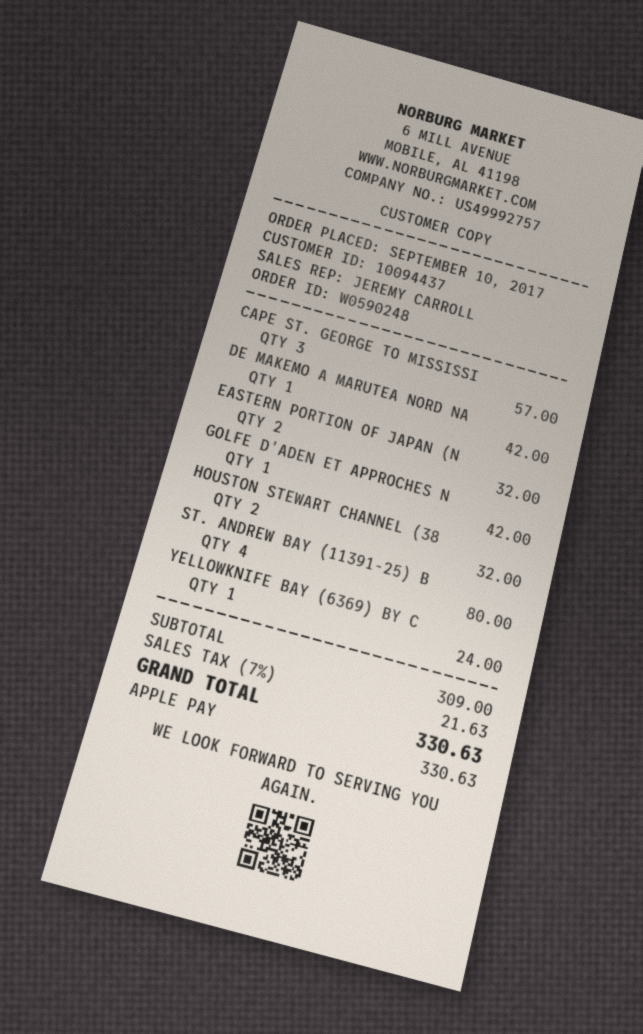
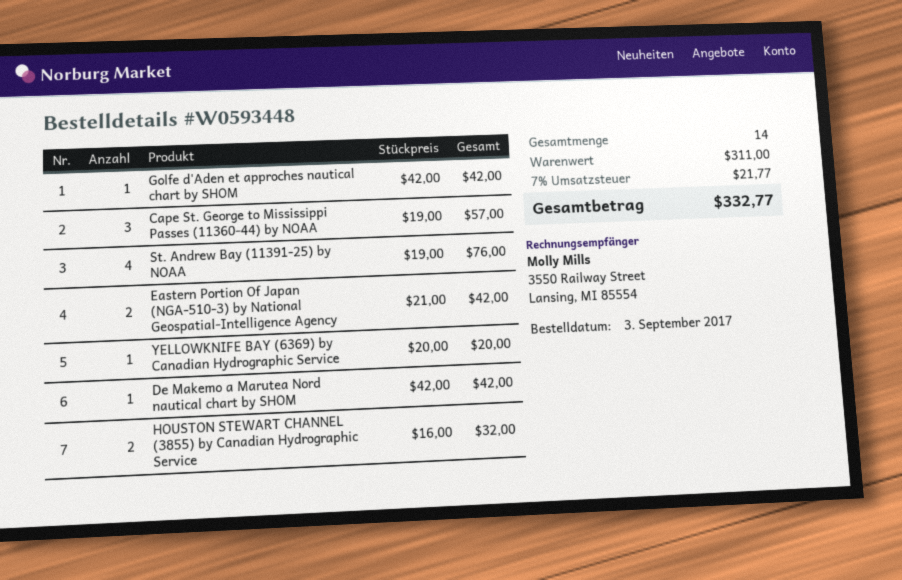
order number: W0590248 -> W0593448
order date: 2017-09-10 -> 2017-09-03
EASTERN PORTION OF JAPAN (N: 2 for 32.00 -> 2 for 42.00
ST. ANDREW BAY (11391-25) B: 4 for 80.00 -> 4 for 76.00
YELLOWKNIFE BAY (6369) BY C: 1 for 24.00 -> 1 for 20.00
subtotal: 309.00 -> 311.00
tax: 7% = 21.63 -> 7% = 21.77
total: 330.63 -> 332.77

